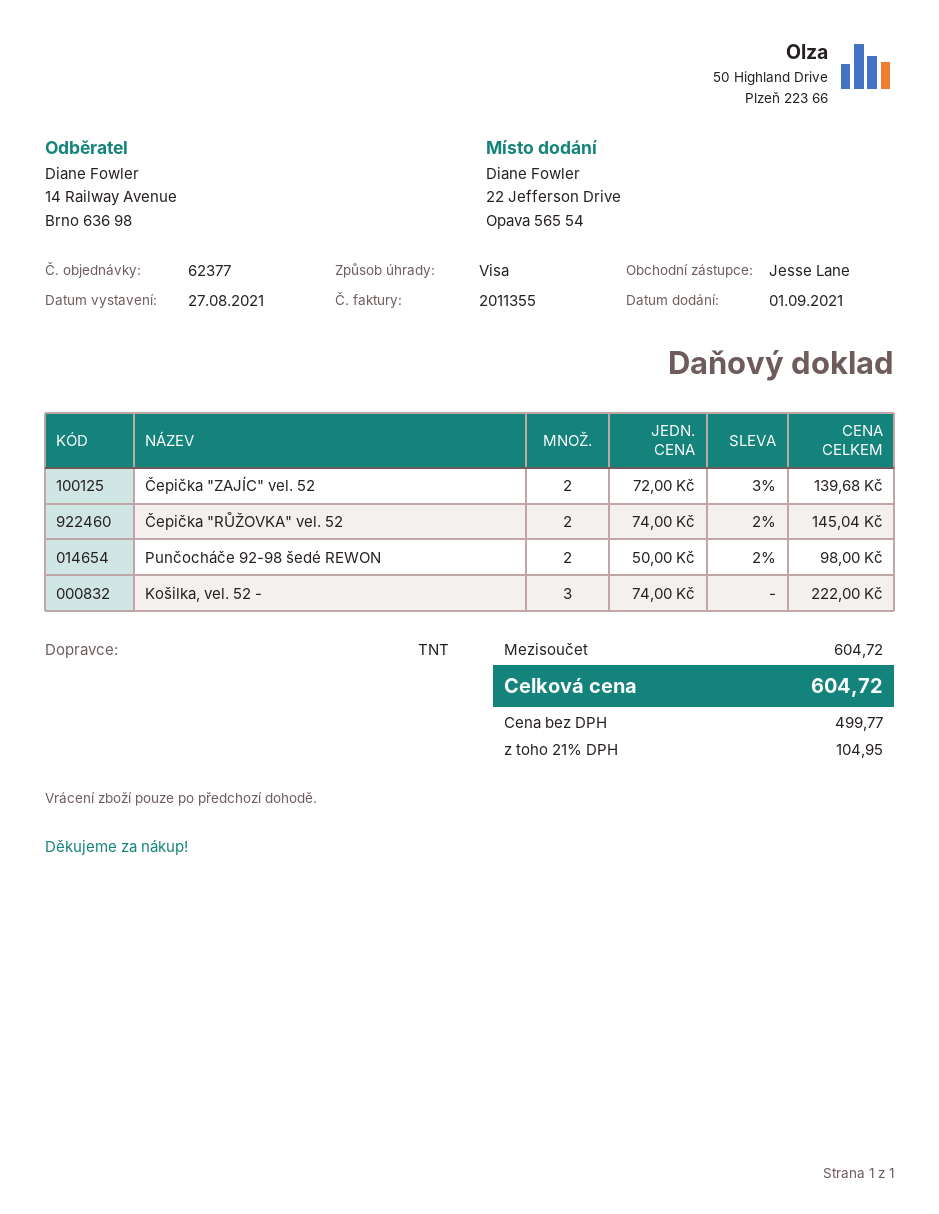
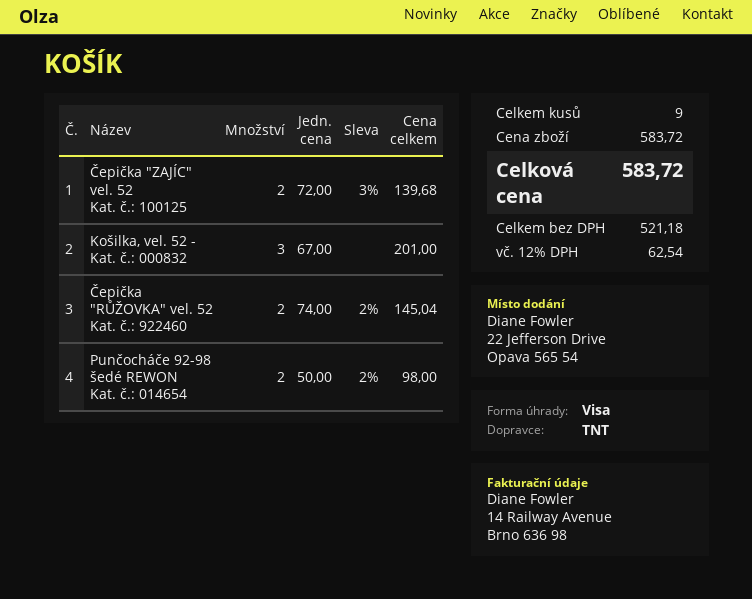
Košilka, vel. 52 -: 3 x 74.00 = 222.00 -> 3 x 67.00 = 201.00
subtotal: 604.72 -> 583.72
net: 499.77 -> 521.18
tax: 21% = 104.95 -> 12% = 62.54
total: 604.72 -> 583.72

